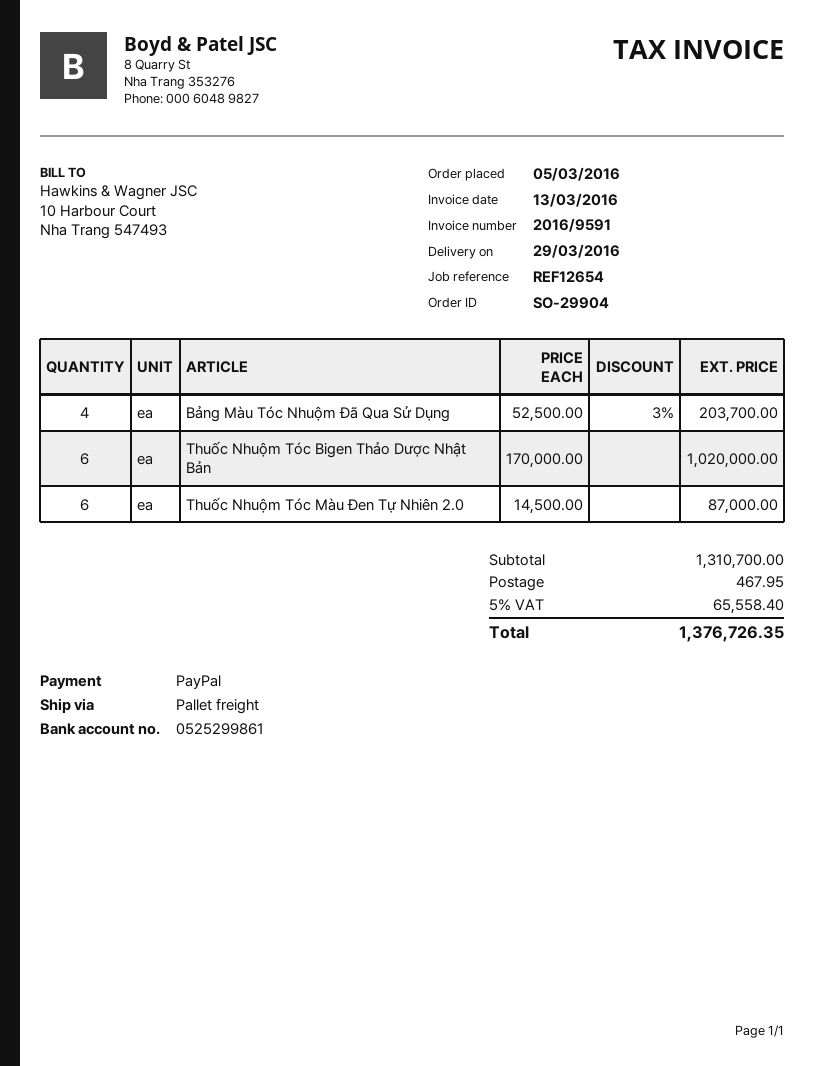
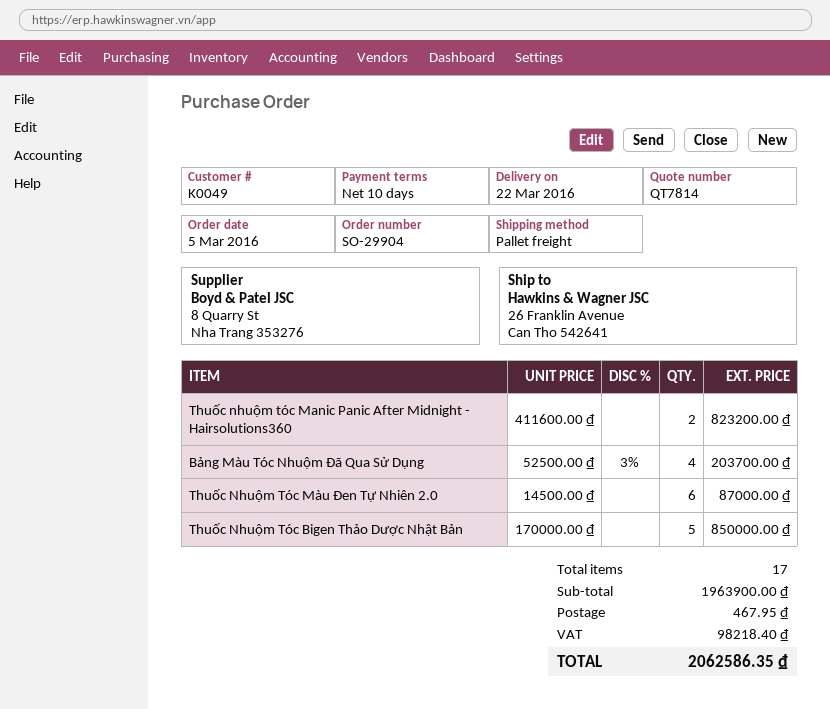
delivery date: 2016-03-29 -> 2016-03-22
Thuốc Nhuộm Tóc Bigen Thảo Dược Nhật Bản: 6 x 170000.00 = 1020000.00 -> 5 x 170000.00 = 850000.00
Thuốc nhuộm tóc Manic Panic After Midnight - Hairsolutions360: none -> 2 x 411600.00 = 823200.00
subtotal: 1310700.00 -> 1963900.00
tax: 65558.40 -> 98218.40
total: 1376726.35 -> 2062586.35

